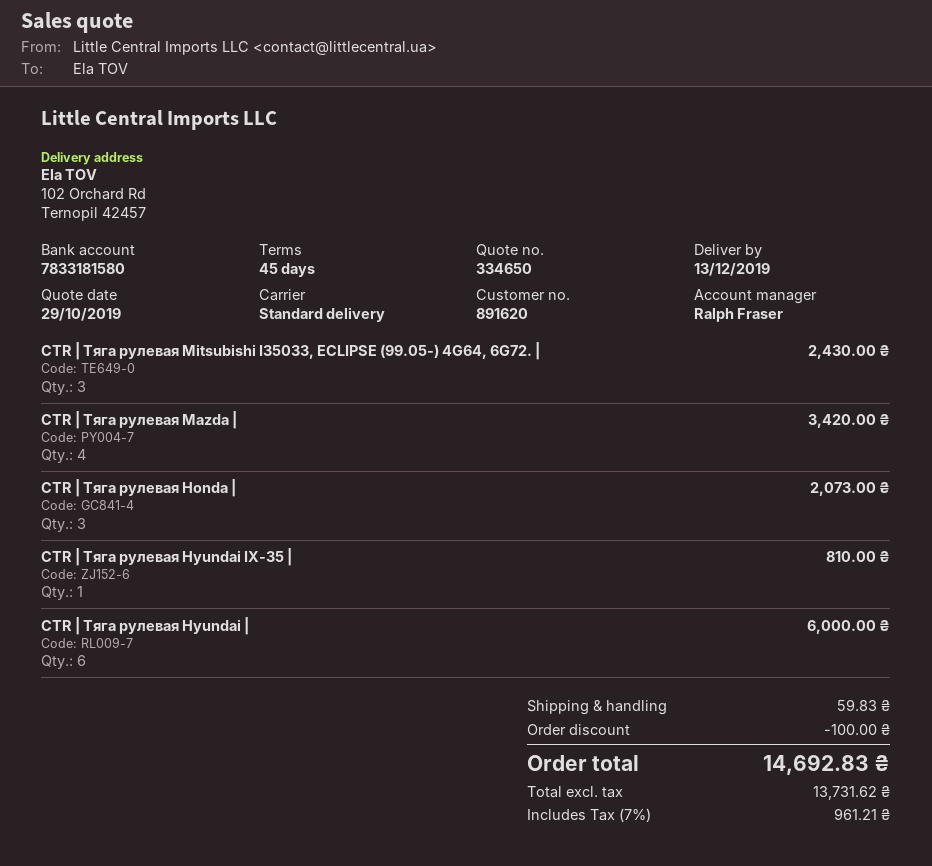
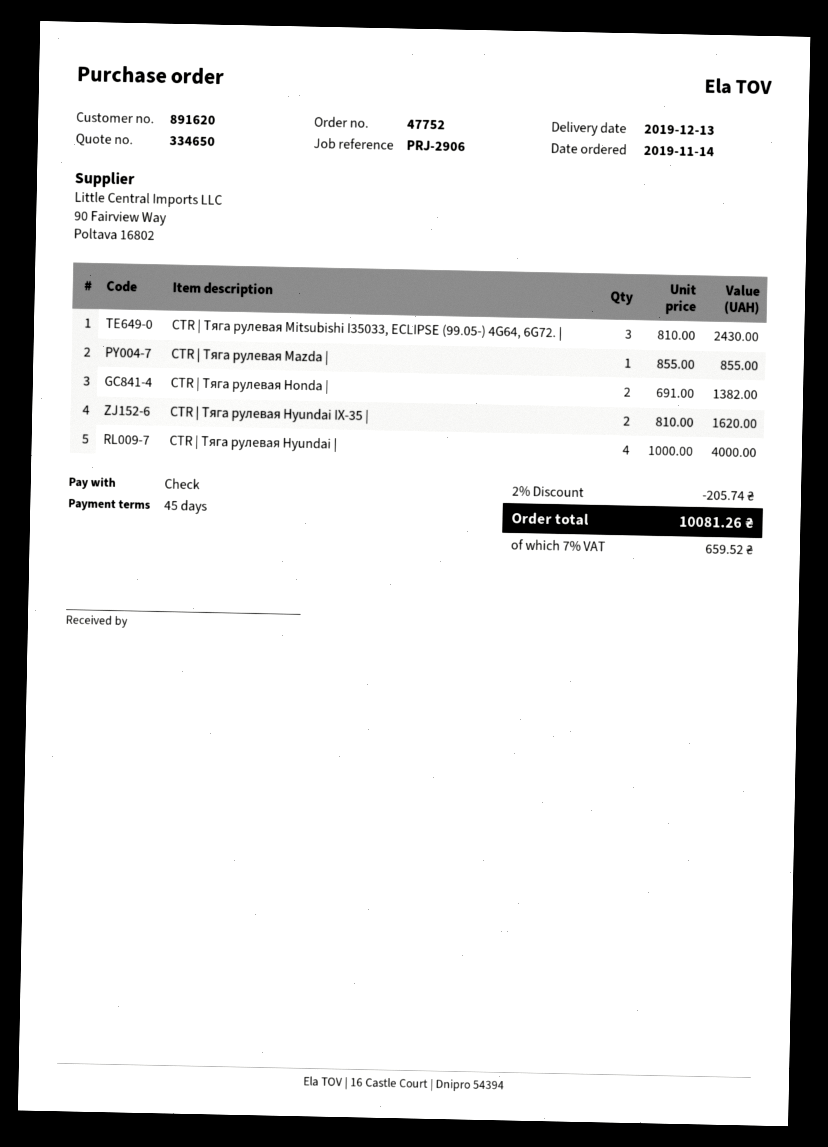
CTR | Тяга рулевая Mazda |: 4 for 3420.00 -> 1 for 855.00
CTR | Тяга рулевая Honda |: 3 for 2073.00 -> 2 for 1382.00
CTR | Тяга рулевая Hyundai IX-35 |: 1 for 810.00 -> 2 for 1620.00
CTR | Тяга рулевая Hyundai |: 6 for 6000.00 -> 4 for 4000.00
discount: 100.00 -> 205.74
shipping: 59.83 -> none
tax: 7% = 961.21 -> 7% = 659.52
total: 14692.83 -> 10081.26

